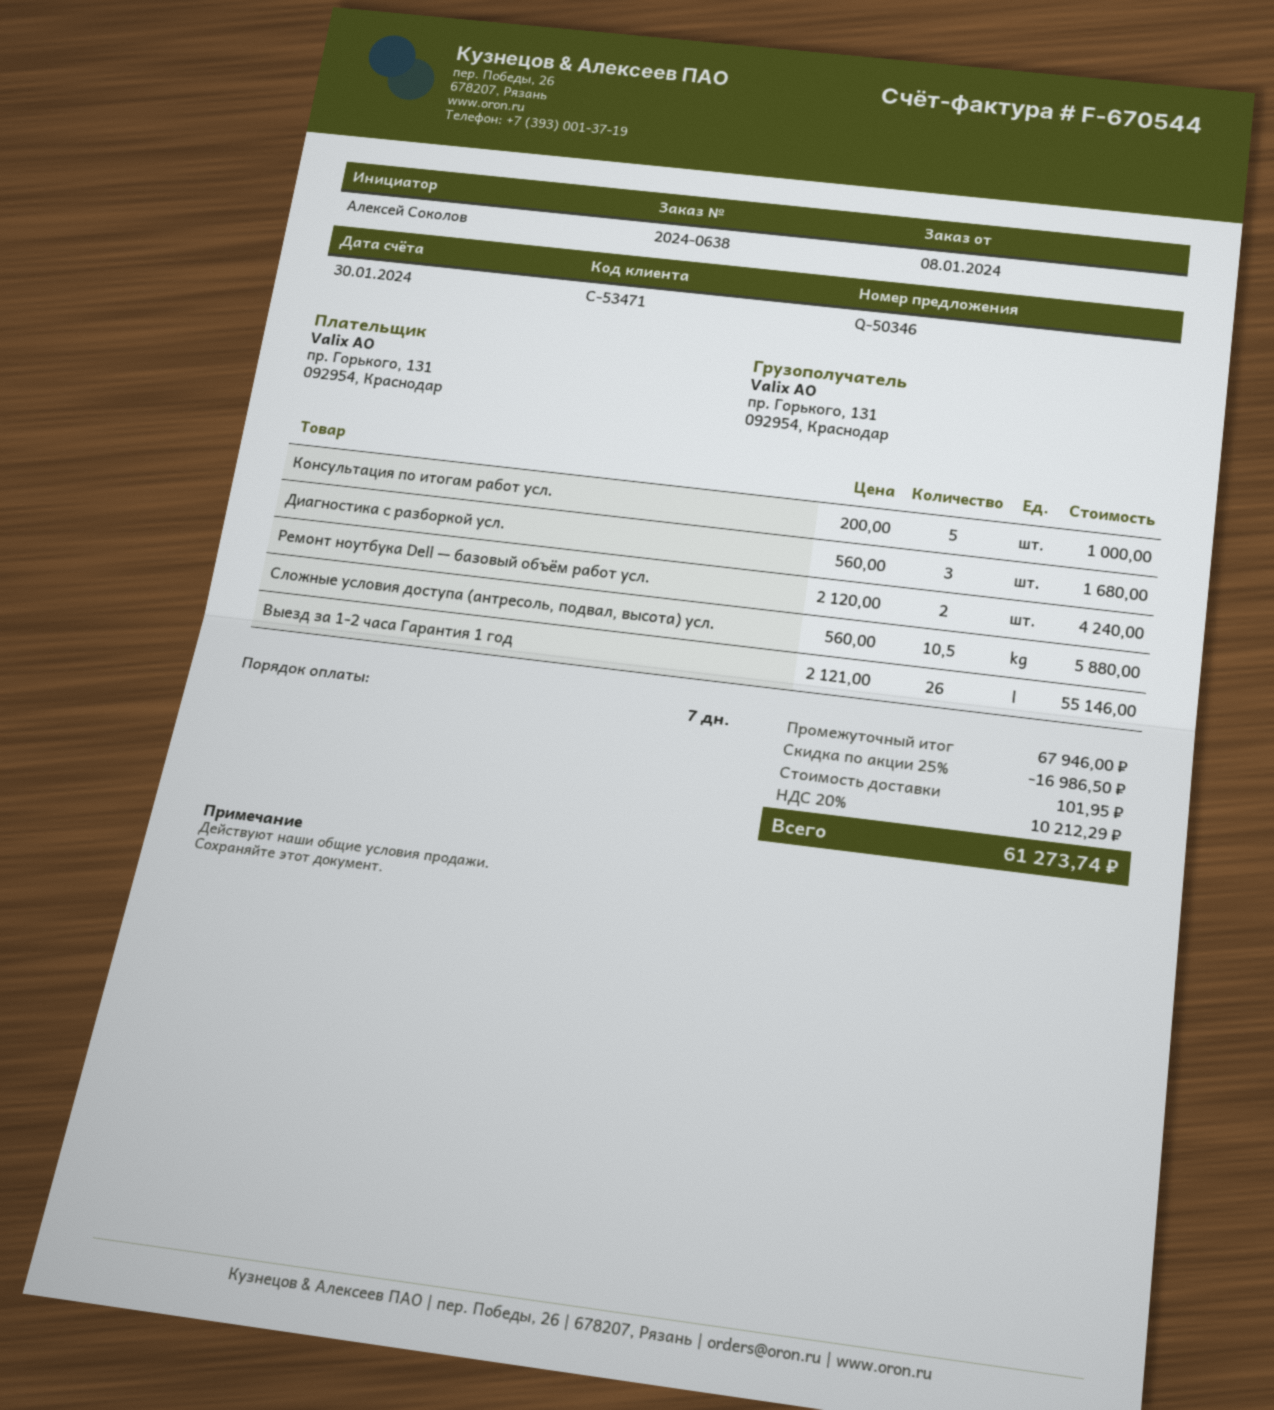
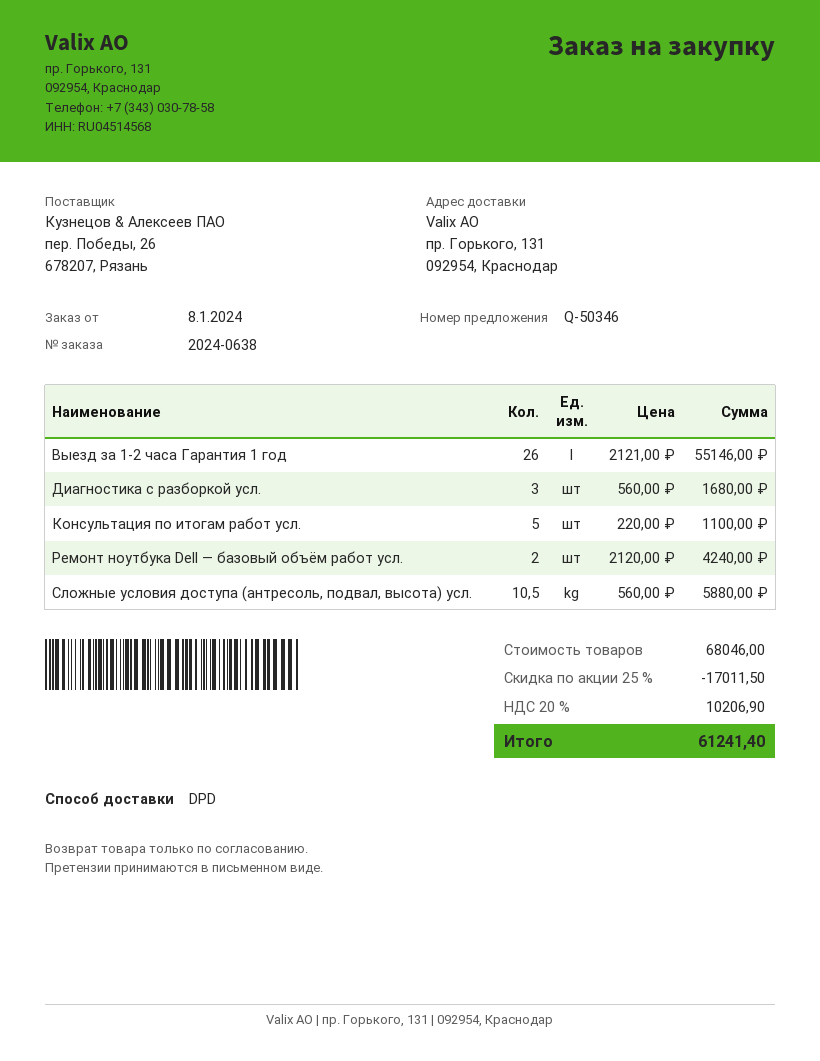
Консультация по итогам работ усл.: 5 x 200.00 = 1000.00 -> 5 x 220.00 = 1100.00
subtotal: 67946.00 -> 68046.00
discount: 25% = 16986.50 -> 25% = 17011.50
shipping: 101.95 -> none
tax: 20% = 10212.29 -> 20% = 10206.90
total: 61273.74 -> 61241.40

